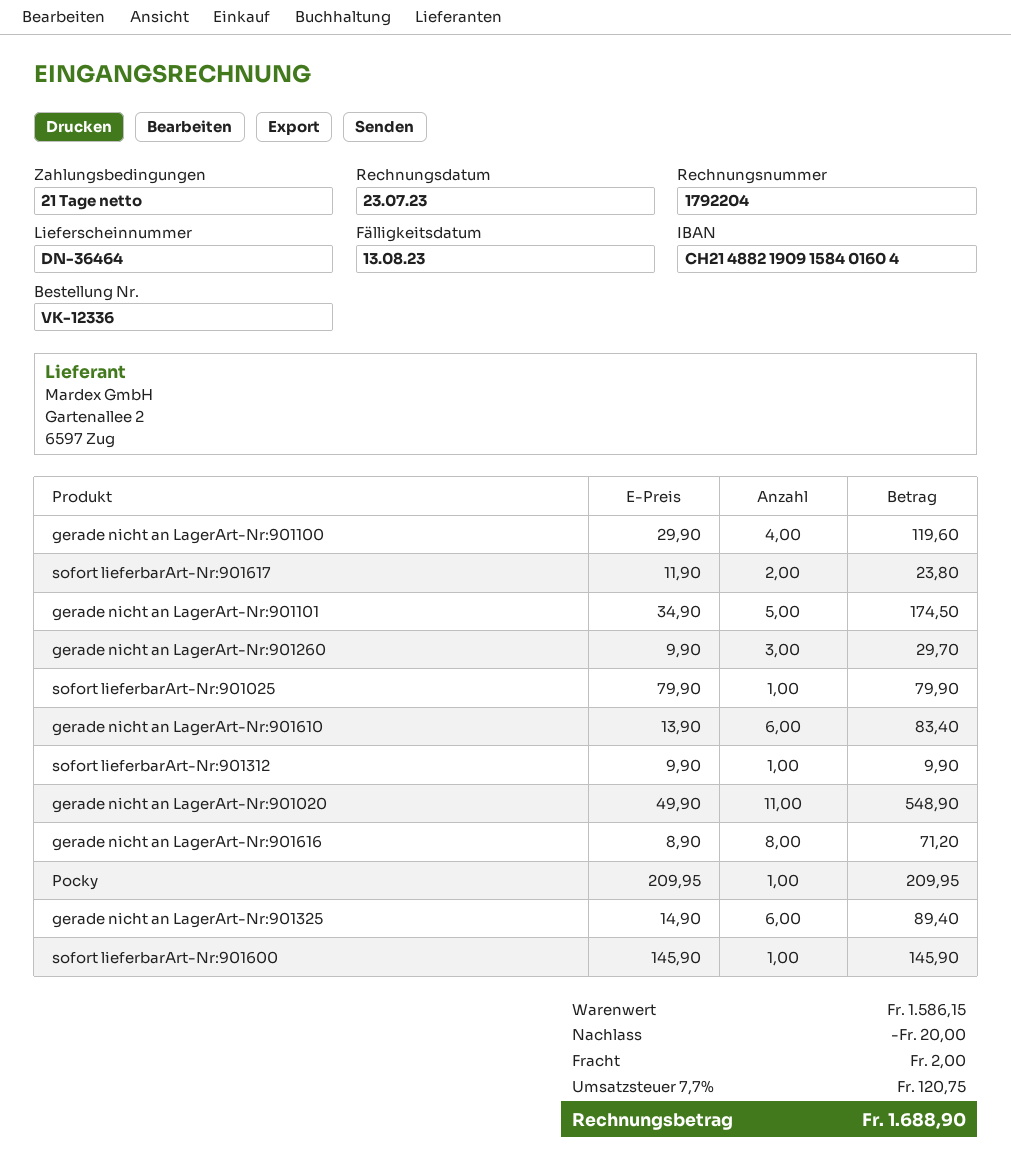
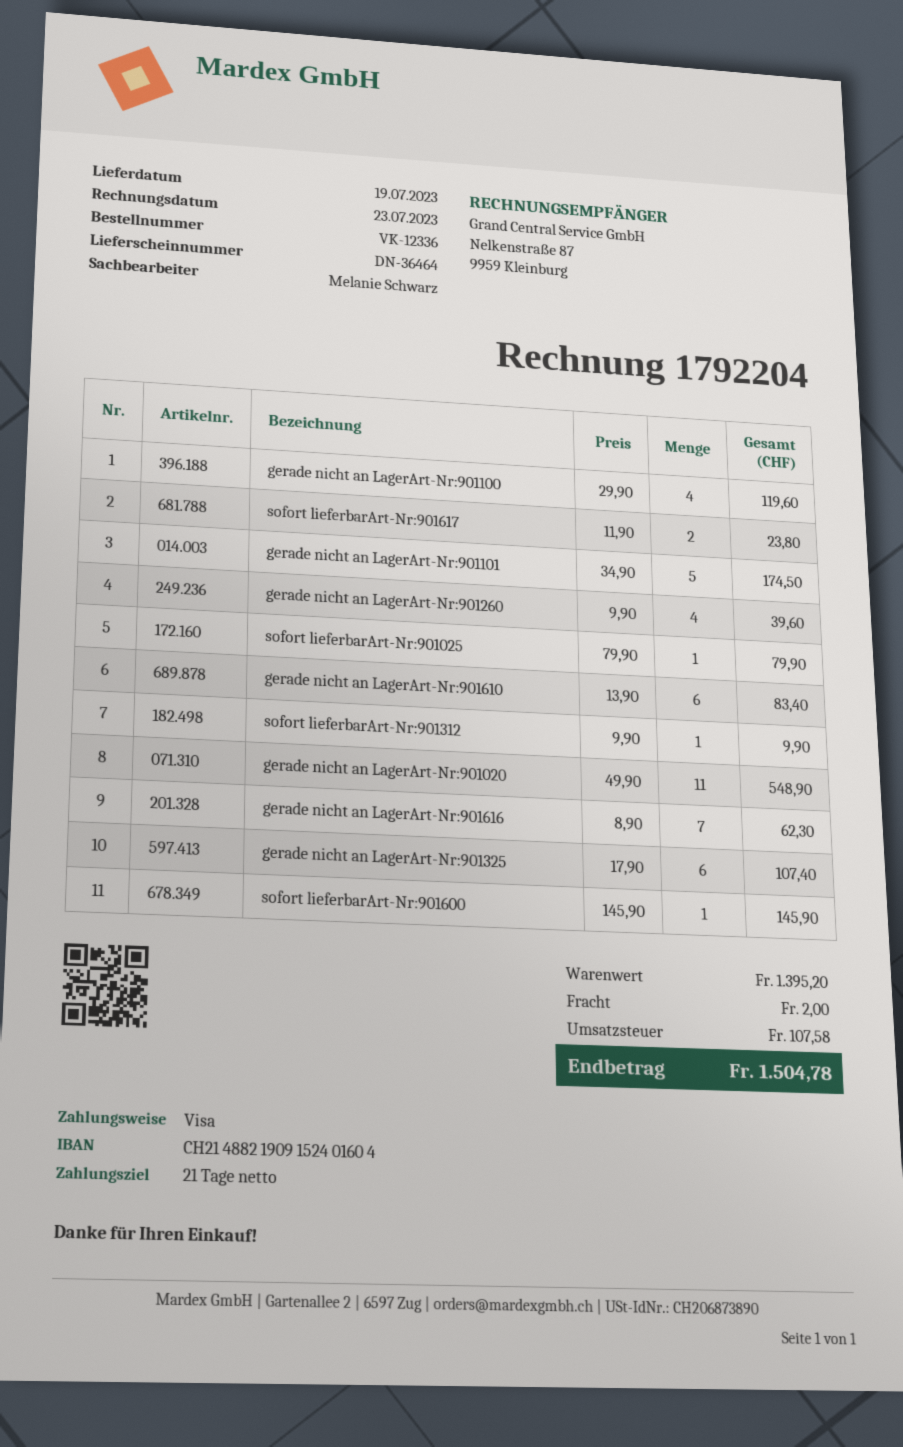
bank account: CH2148821909158401604 -> CH2148821909152401604
gerade nicht an LagerArt-Nr:901260: 3 x 9.90 = 29.70 -> 4 x 9.90 = 39.60
gerade nicht an LagerArt-Nr:901616: 8 x 8.90 = 71.20 -> 7 x 8.90 = 62.30
Pocky: 1 x 209.95 = 209.95 -> none
gerade nicht an LagerArt-Nr:901325: 6 x 14.90 = 89.40 -> 6 x 17.90 = 107.40
subtotal: 1586.15 -> 1395.20
discount: 20.00 -> none
tax: 120.75 -> 107.58
total: 1688.90 -> 1504.78

